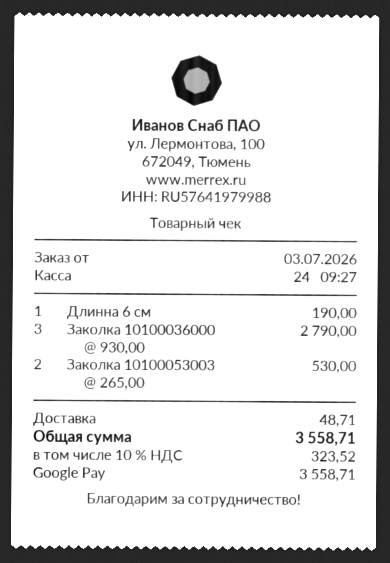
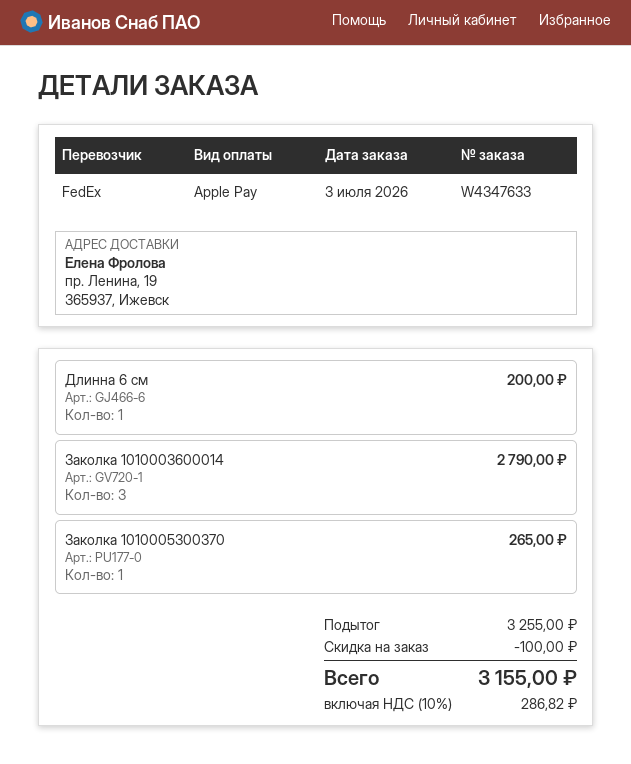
payment method: Google Pay -> Apple Pay
Длинна 6 см: 1 for 190.00 -> 1 for 200.00
Заколка 10100053003: 2 for 530.00 -> 1 for 265.00
discount: none -> 100.00
shipping: 48.71 -> none
tax: 10% = 323.52 -> 10% = 286.82
total: 3558.71 -> 3155.00

